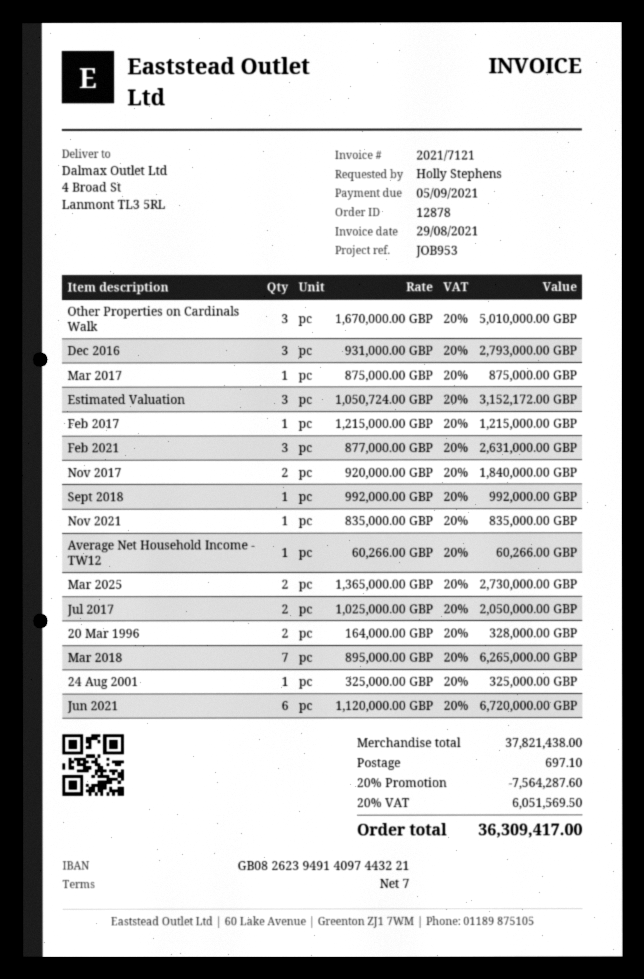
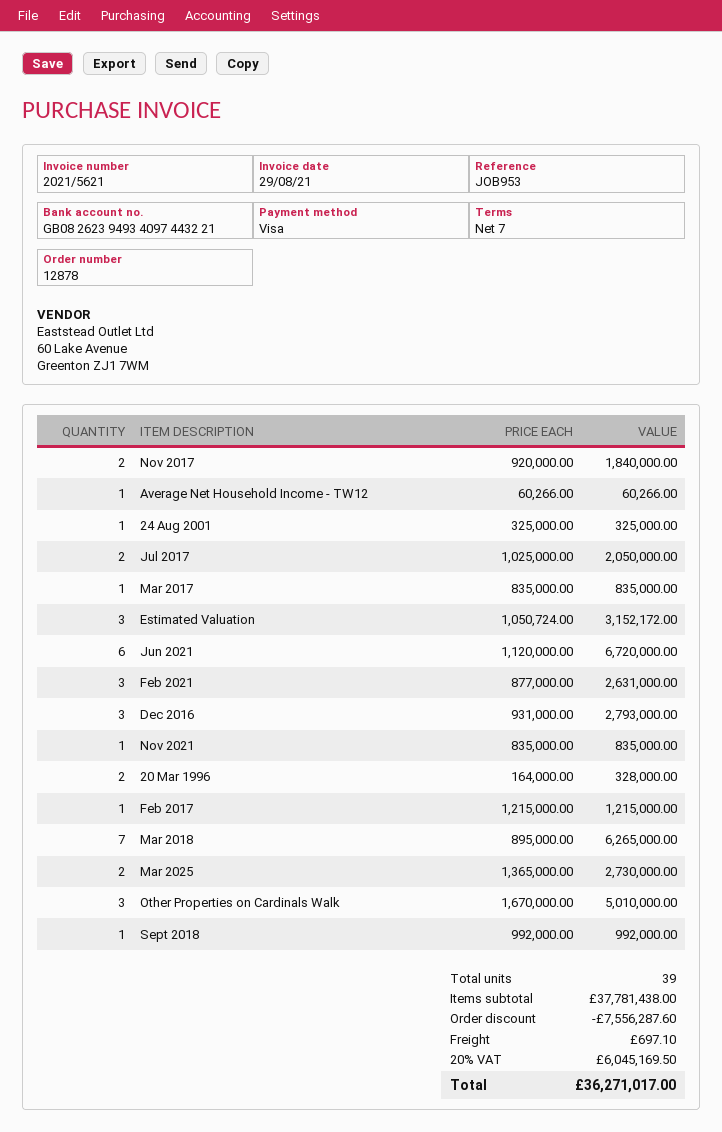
invoice number: 2021/7121 -> 2021/5621
bank account: GB08262394914097443221 -> GB08262394934097443221
Mar 2017: 1 x 875000.00 = 875000.00 -> 1 x 835000.00 = 835000.00
subtotal: 37821438.00 -> 37781438.00
discount: 7564287.60 -> 7556287.60
tax: 20% = 6051569.50 -> 20% = 6045169.50
total: 36309417.00 -> 36271017.00

